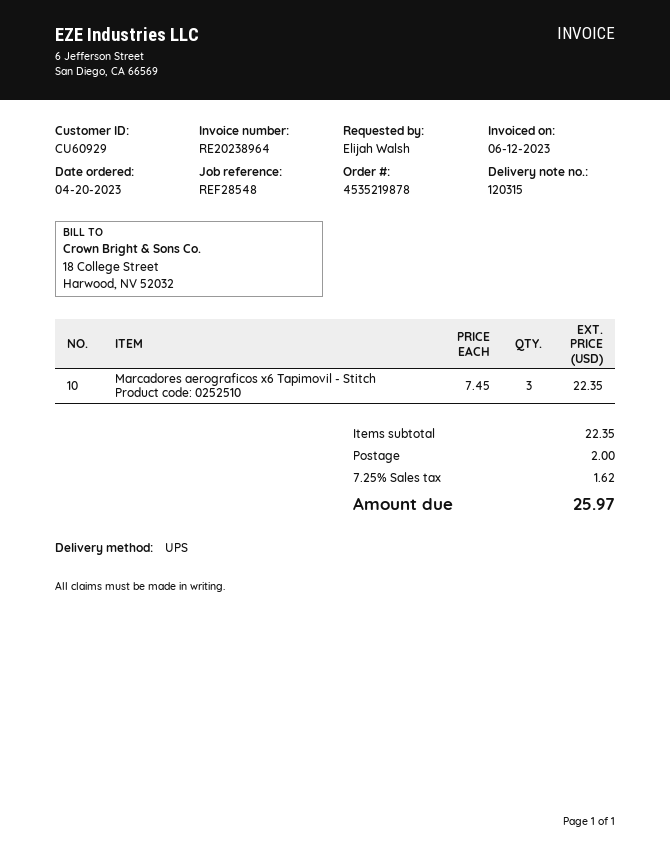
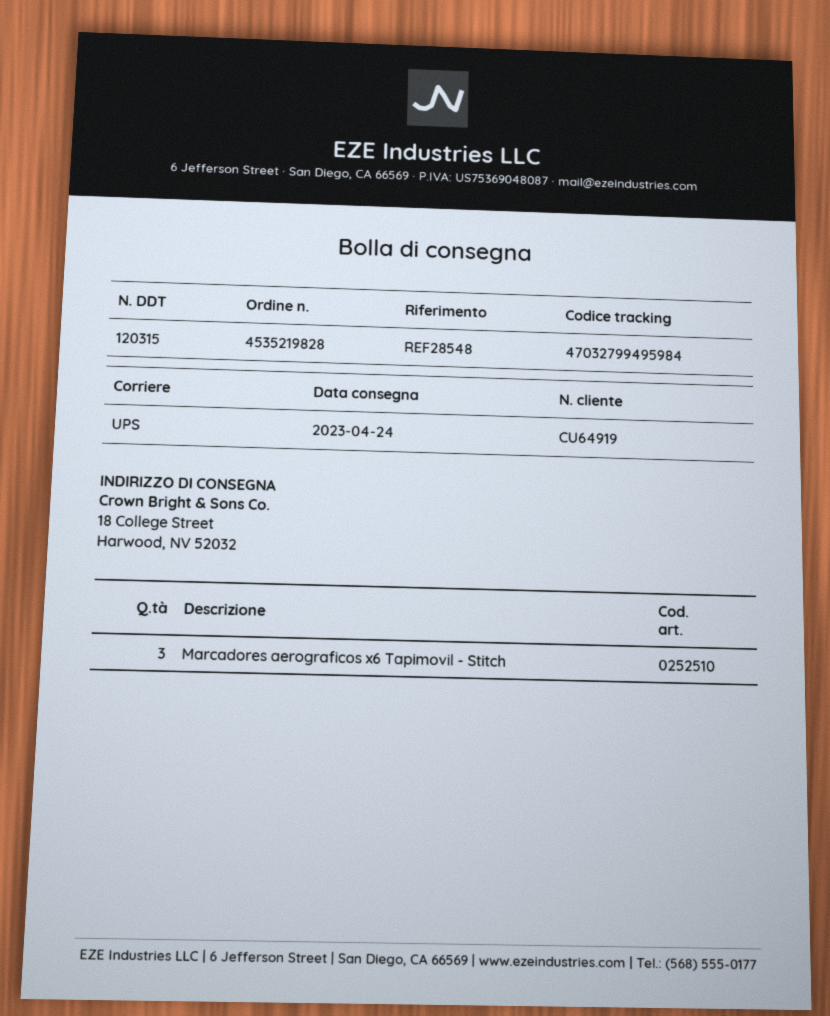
order number: 4535219878 -> 4535219828
customer number: CU60929 -> CU64919

